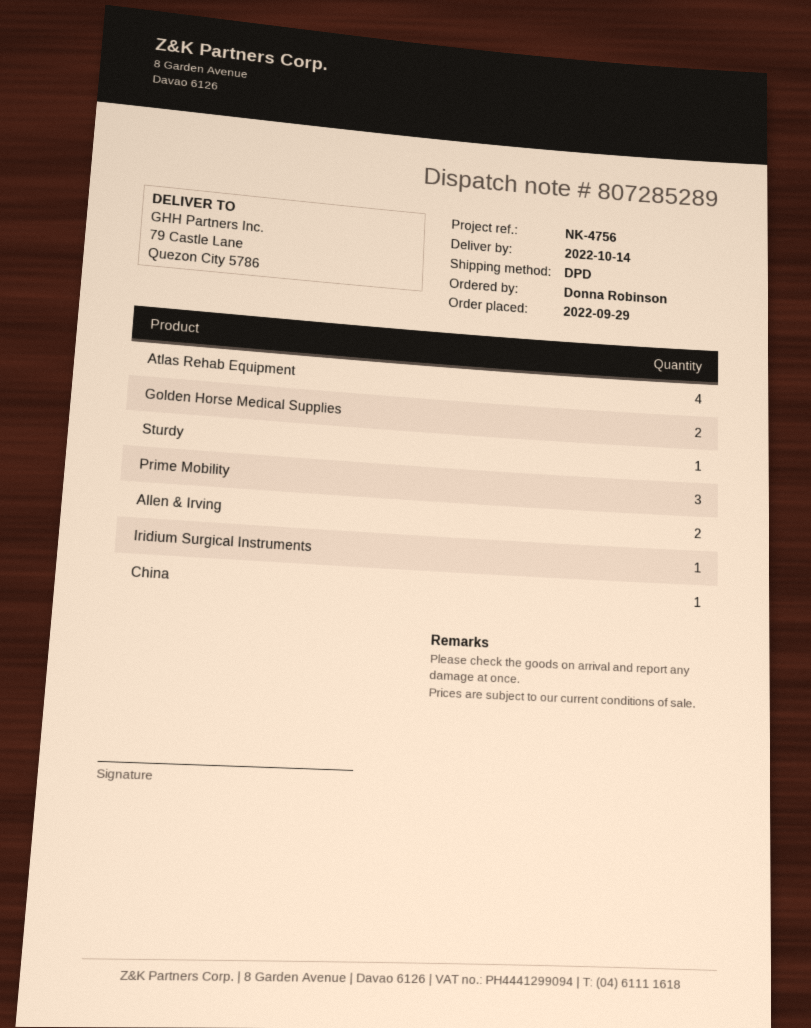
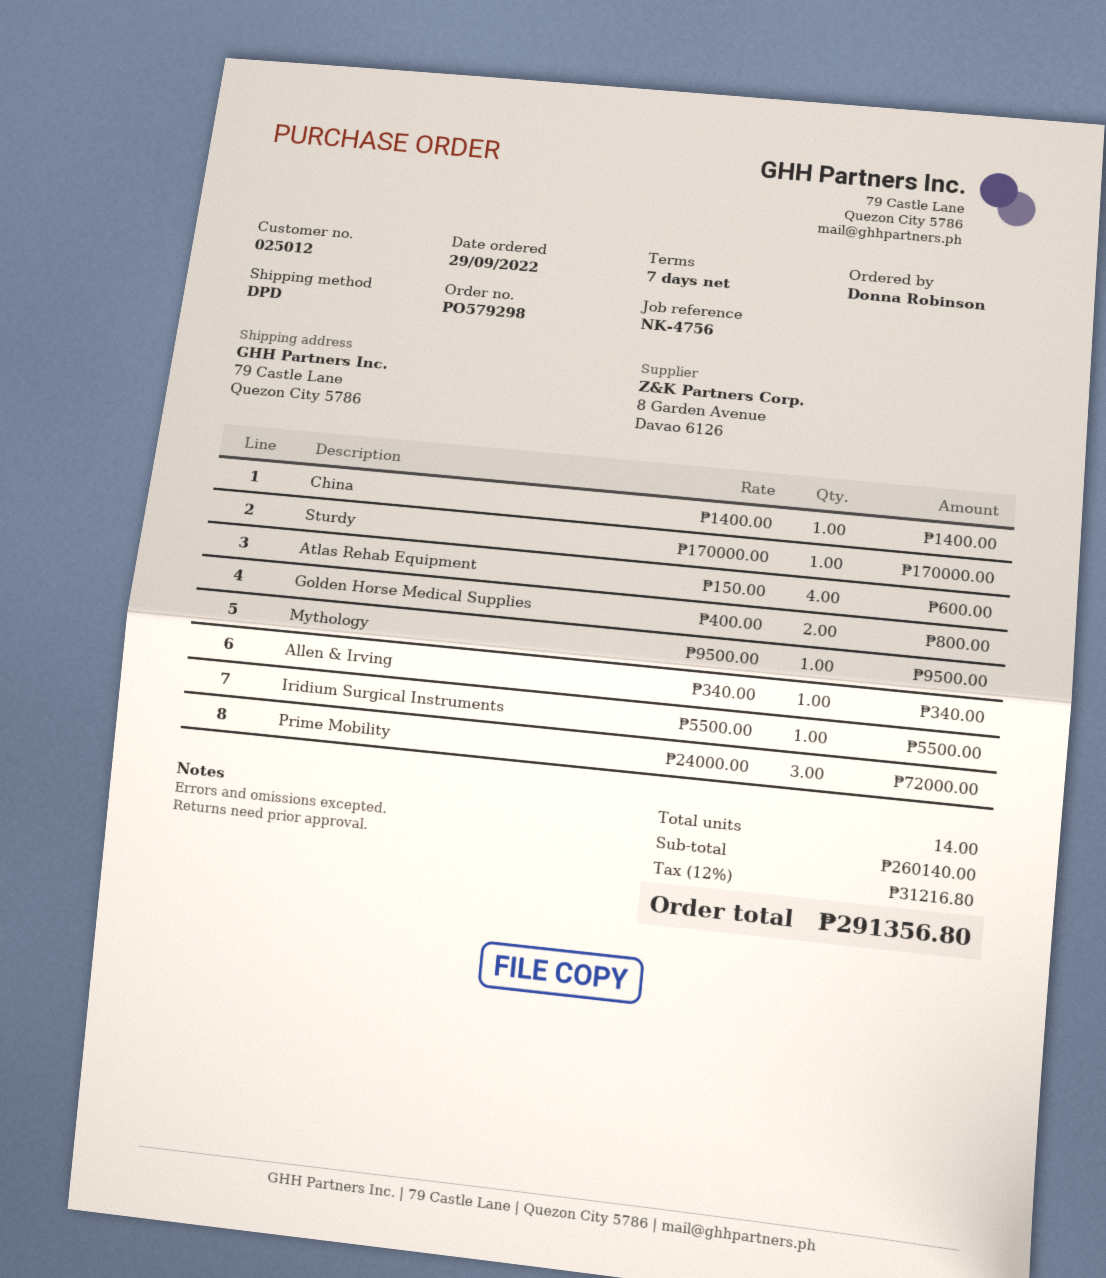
Allen & Irving: 2 -> 1
Mythology: none -> 1

